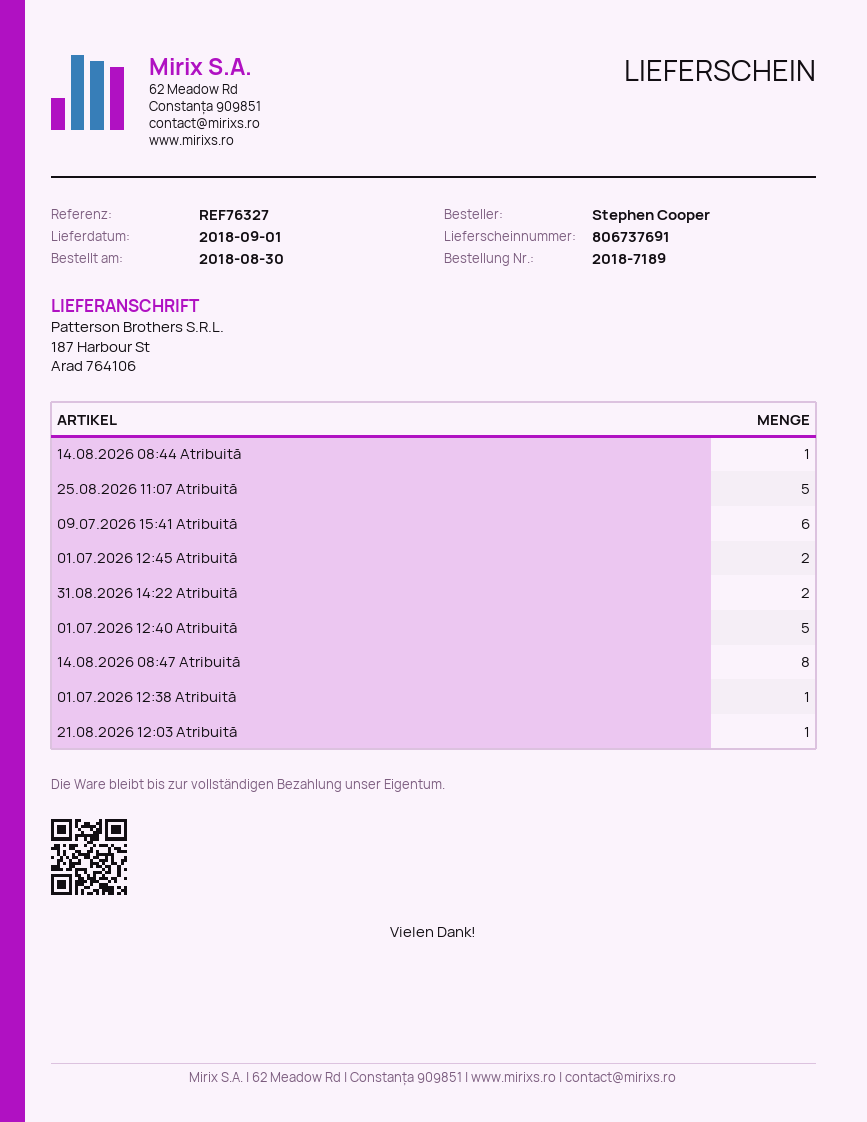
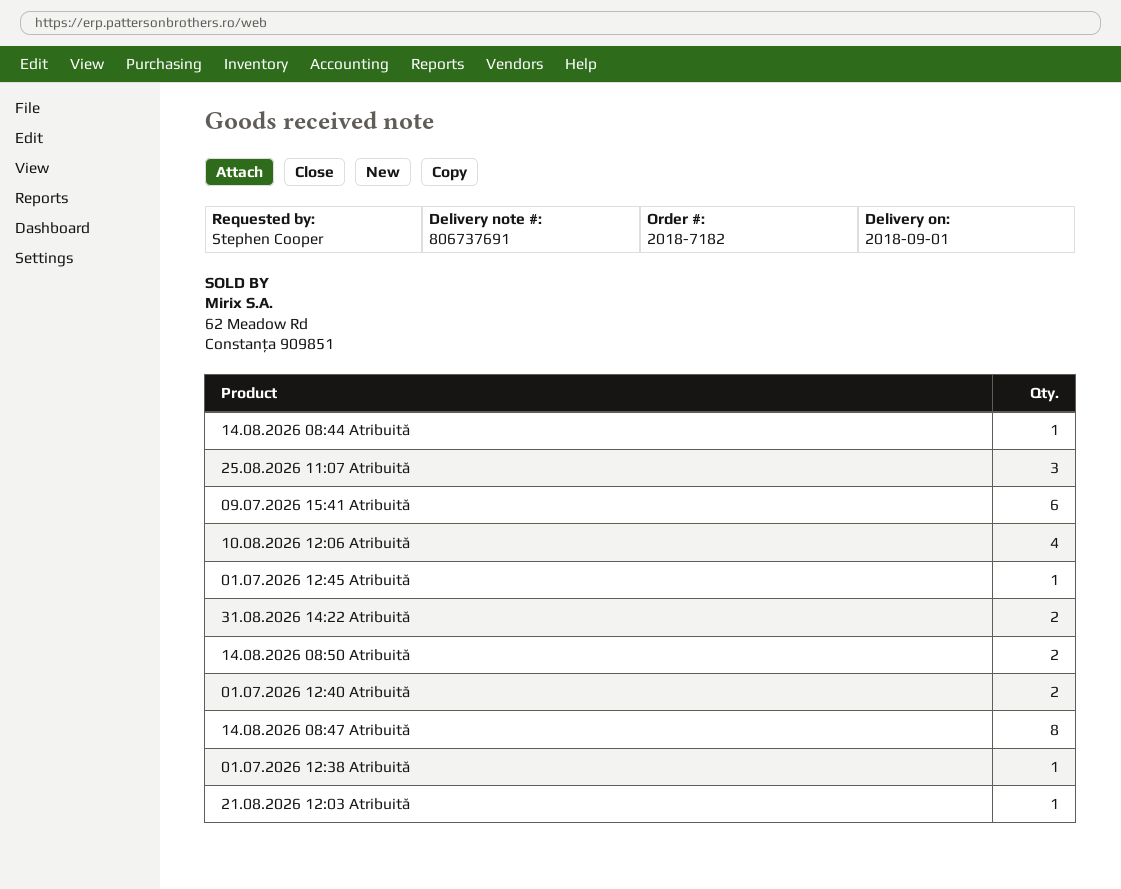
order number: 2018-7189 -> 2018-7182
25.08.2026 11:07 Atribuită: 5 -> 3
01.07.2026 12:45 Atribuită: 2 -> 1
01.07.2026 12:40 Atribuită: 5 -> 2
10.08.2026 12:06 Atribuită: none -> 4
14.08.2026 08:50 Atribuită: none -> 2

